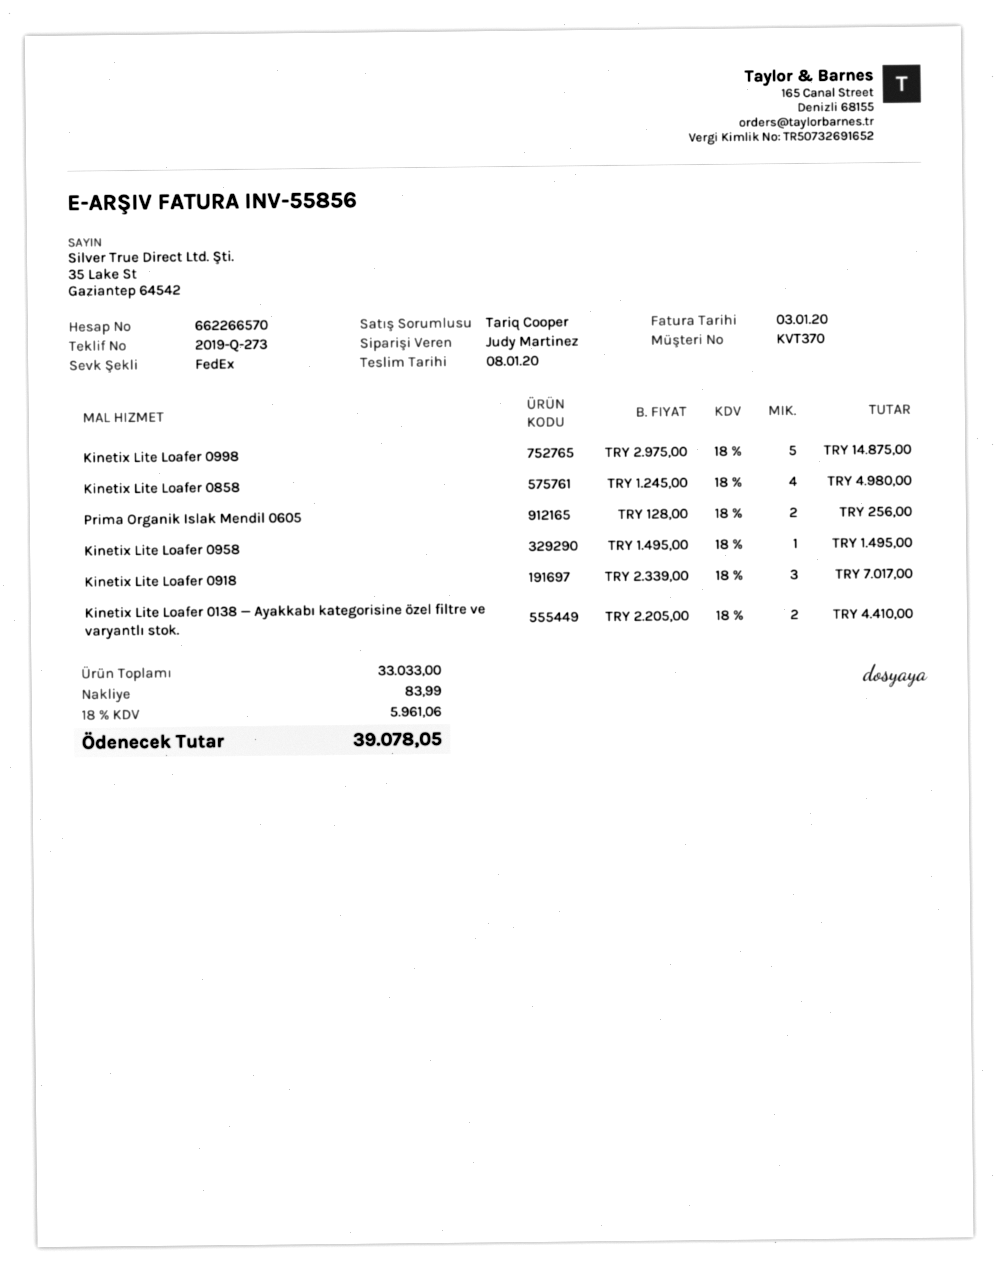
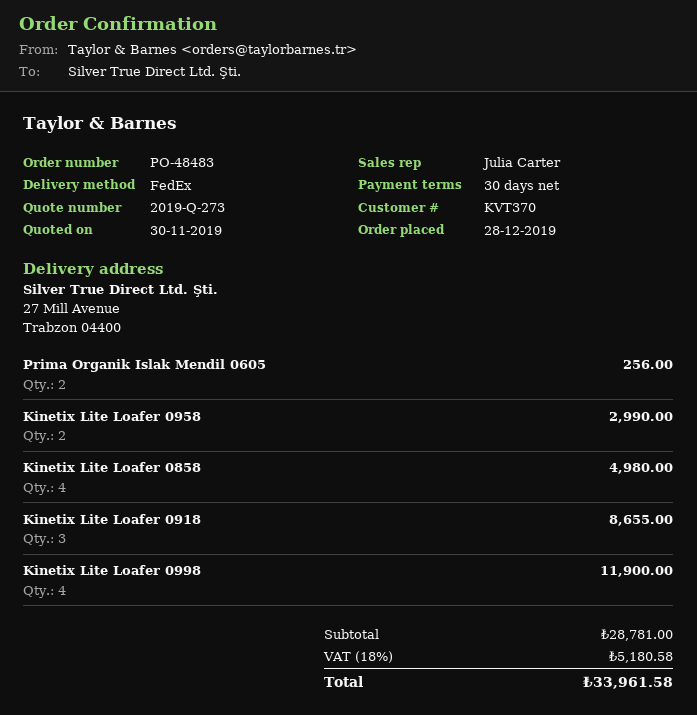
sales rep: Tariq Cooper -> Julia Carter
Kinetix Lite Loafer 0998: 5 for 14875.00 -> 4 for 11900.00
Kinetix Lite Loafer 0958: 1 for 1495.00 -> 2 for 2990.00
Kinetix Lite Loafer 0918: 3 for 7017.00 -> 3 for 8655.00
Kinetix Lite Loafer 0138 — Ayakkabı kategorisine özel filtre ve varyantlı stok.: 2 for 4410.00 -> none
subtotal: 33033.00 -> 28781.00
shipping: 83.99 -> none
tax: 18% = 5961.06 -> 18% = 5180.58
total: 39078.05 -> 33961.58

